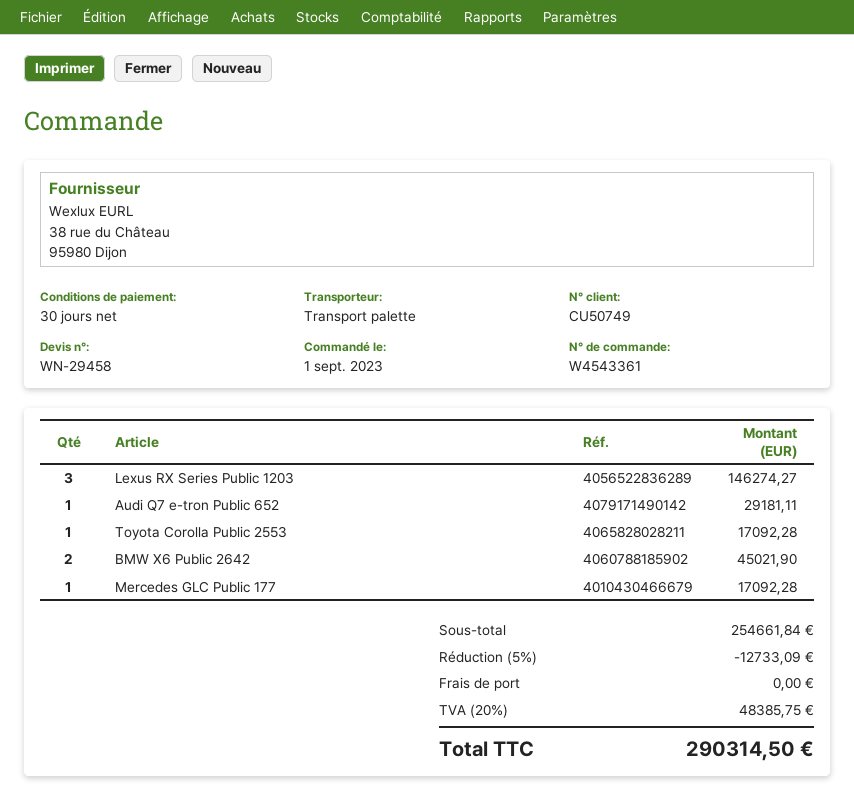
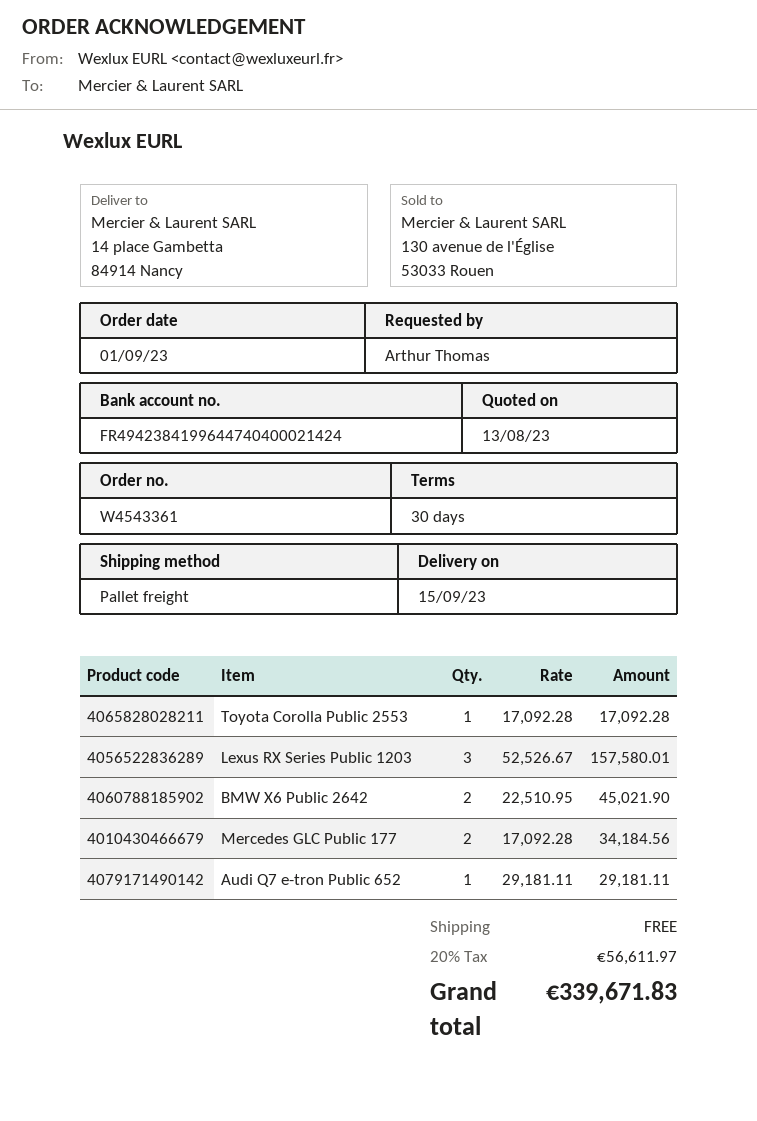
Lexus RX Series Public 1203: 3 for 146274.27 -> 3 for 157580.01
Mercedes GLC Public 177: 1 for 17092.28 -> 2 for 34184.56
discount: 5% = 12733.09 -> none
tax: 20% = 48385.75 -> 20% = 56611.97
total: 290314.50 -> 339671.83

